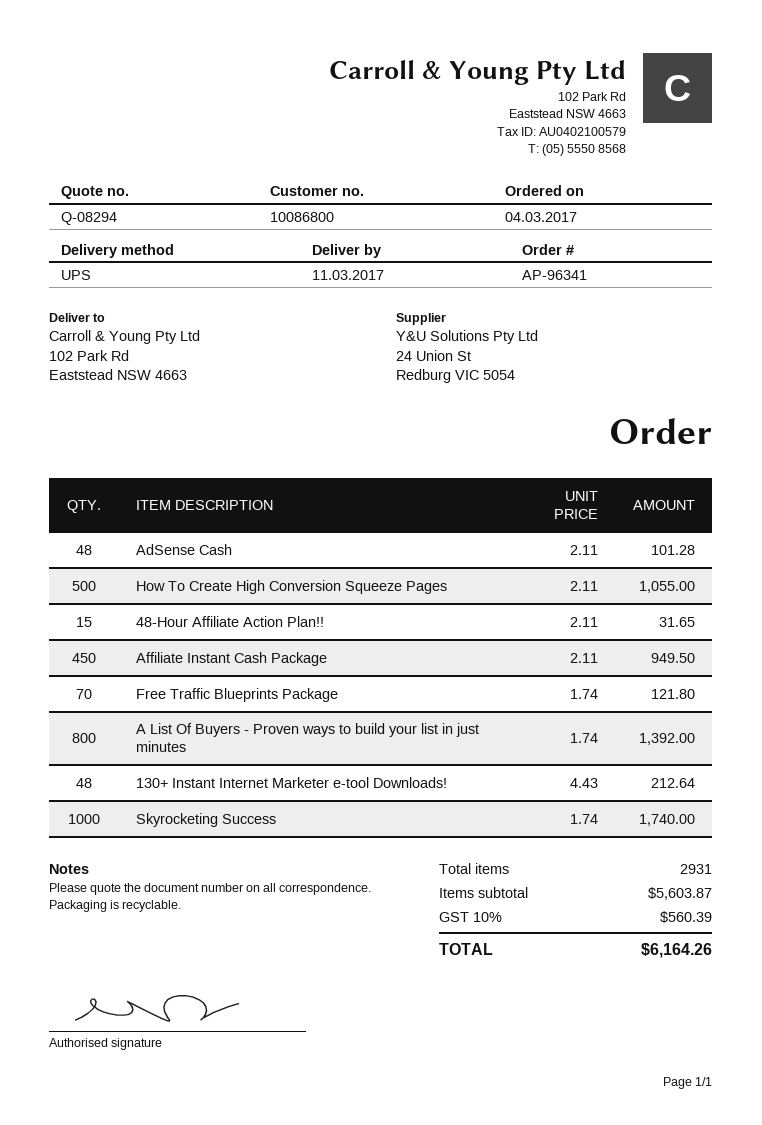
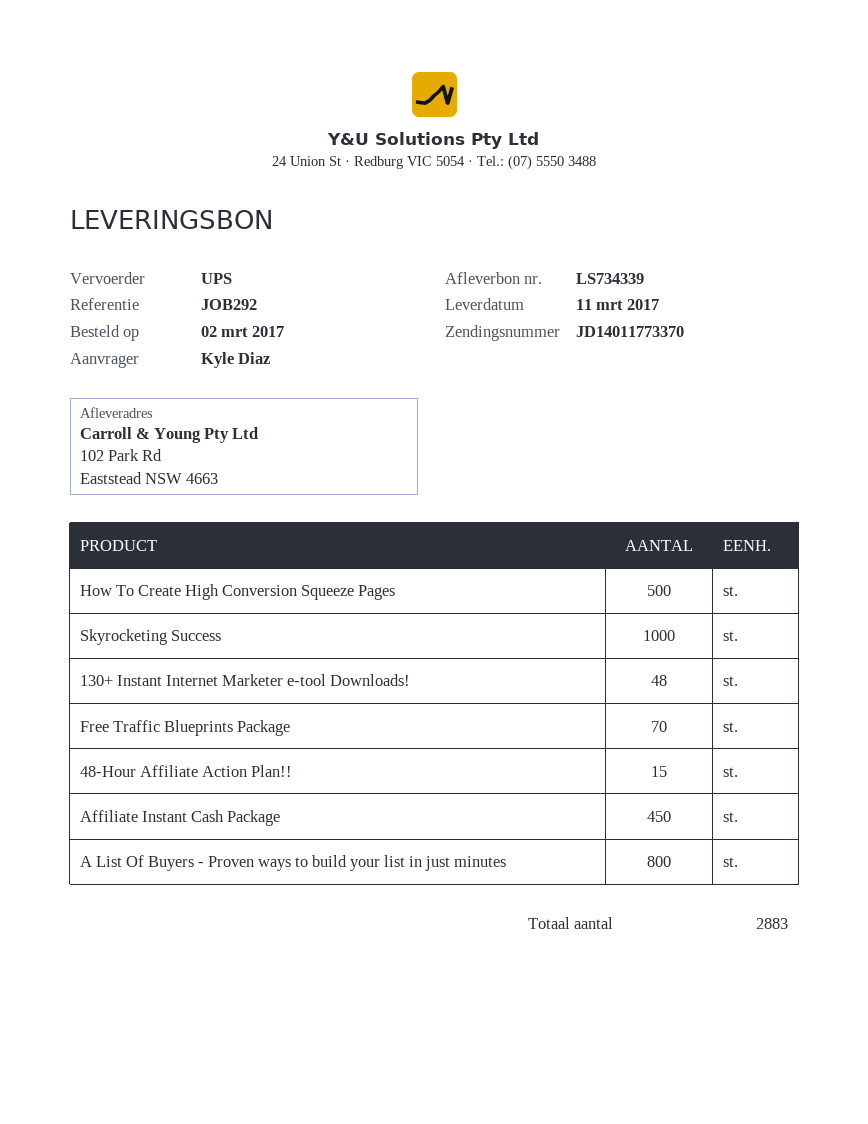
order date: 2017-03-04 -> 2017-03-02
AdSense Cash: 48 -> none
total quantity: 2931 -> 2883

